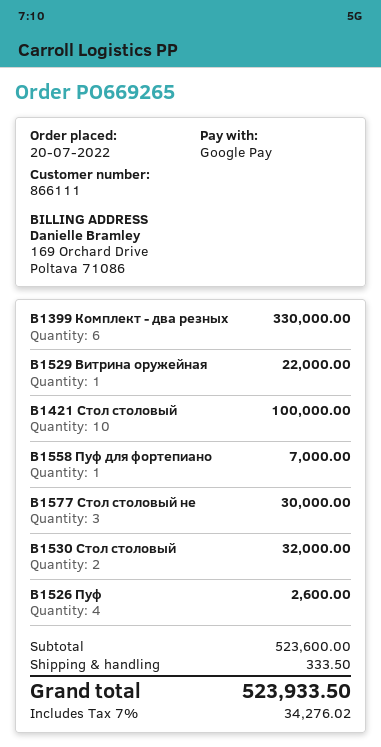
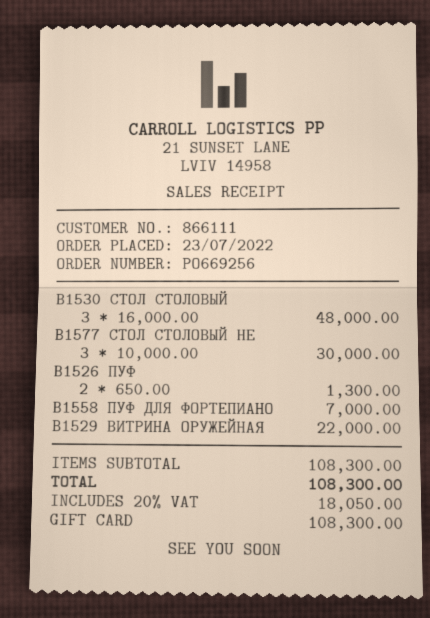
order number: PO669265 -> PO669256
order date: 2022-07-20 -> 2022-07-23
payment method: Google Pay -> gift card
В1399 Комплект - два резных: 6 for 330000.00 -> none
В1421 Стол столовый: 10 for 100000.00 -> none
В1530 Стол столовый: 2 for 32000.00 -> 3 for 48000.00
В1526 Пуф: 4 for 2600.00 -> 2 for 1300.00
subtotal: 523600.00 -> 108300.00
shipping: 333.50 -> none
tax: 7% = 34276.02 -> 20% = 18050.00
total: 523933.50 -> 108300.00

